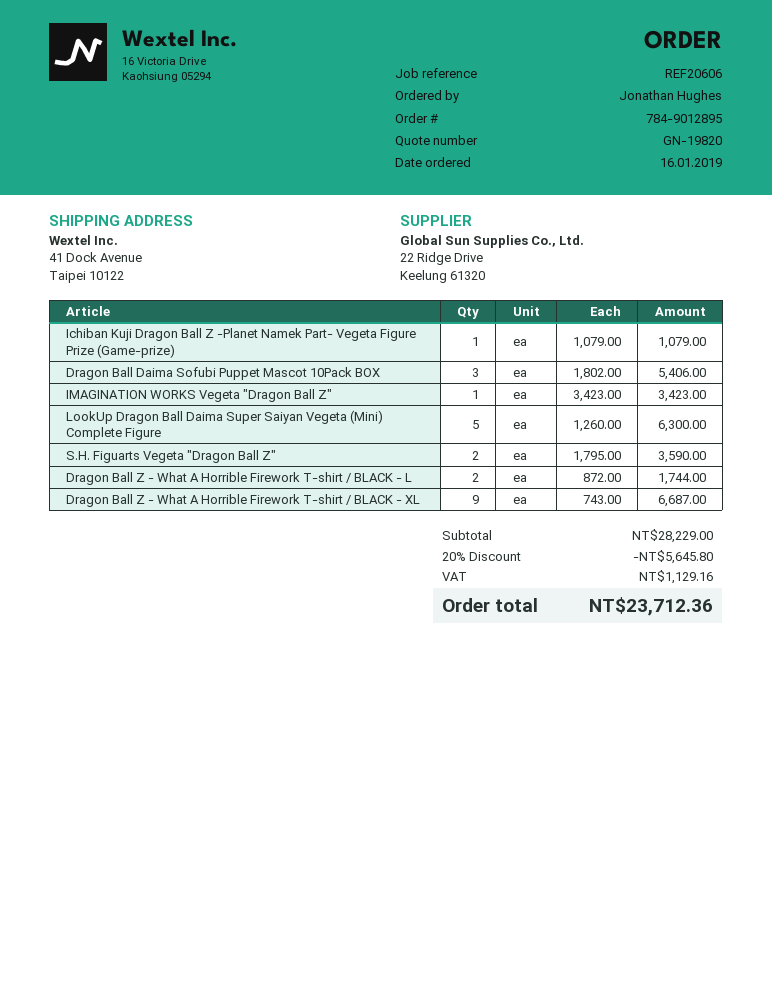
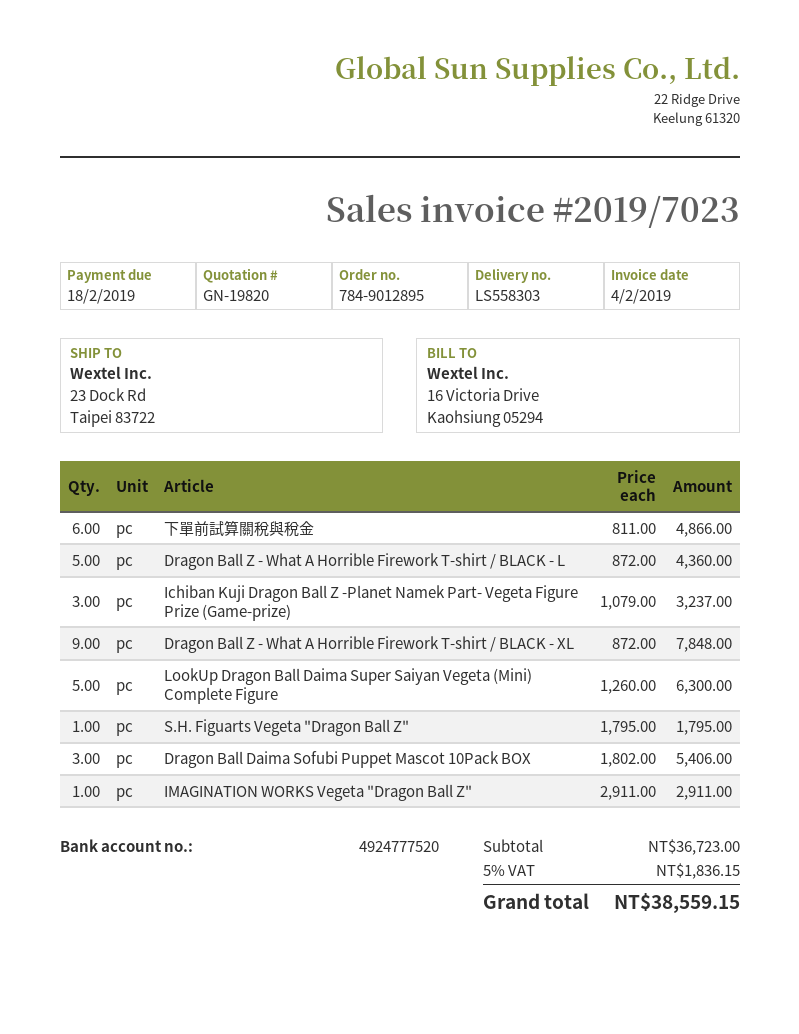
ship to: 41 Dock Avenue, Taipei 10122 -> 23 Dock Rd, Taipei 83722
Ichiban Kuji Dragon Ball Z -Planet Namek Part- Vegeta Figure Prize (Game-prize): 1 x 1079.00 = 1079.00 -> 3 x 1079.00 = 3237.00
IMAGINATION WORKS Vegeta "Dragon Ball Z": 1 x 3423.00 = 3423.00 -> 1 x 2911.00 = 2911.00
S.H. Figuarts Vegeta "Dragon Ball Z": 2 x 1795.00 = 3590.00 -> 1 x 1795.00 = 1795.00
Dragon Ball Z - What A Horrible Firework T-shirt / BLACK - L: 2 x 872.00 = 1744.00 -> 5 x 872.00 = 4360.00
Dragon Ball Z - What A Horrible Firework T-shirt / BLACK - XL: 9 x 743.00 = 6687.00 -> 9 x 872.00 = 7848.00
下單前試算關稅與稅金: none -> 6 x 811.00 = 4866.00
subtotal: 28229.00 -> 36723.00
discount: 20% = 5645.80 -> none
tax: 1129.16 -> 1836.15
total: 23712.36 -> 38559.15

